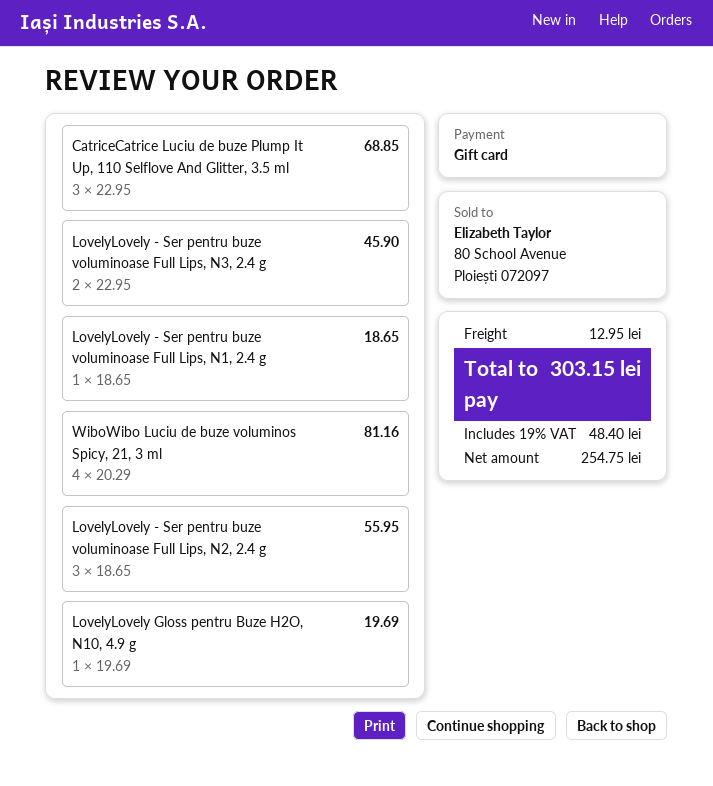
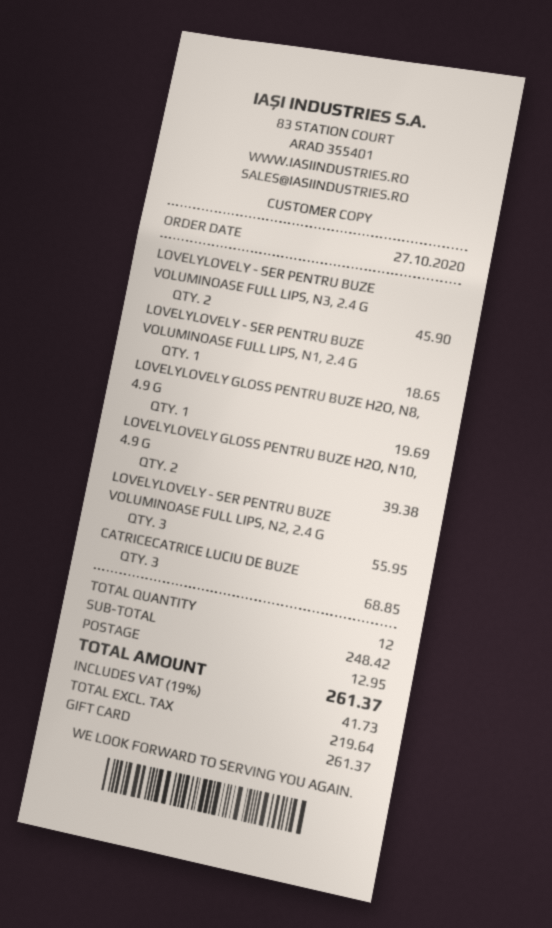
WiboWibo Luciu de buze voluminos Spicy, 21, 3 ml: 4 for 81.16 -> none
LovelyLovely Gloss pentru Buze H2O, N10, 4.9 g: 1 for 19.69 -> 2 for 39.38
LOVELYLOVELY GLOSS PENTRU BUZE H2O, N8, 4.9 G: none -> 1 for 19.69
net: 254.75 -> 219.64
tax: 19% = 48.40 -> 19% = 41.73
total: 303.15 -> 261.37

